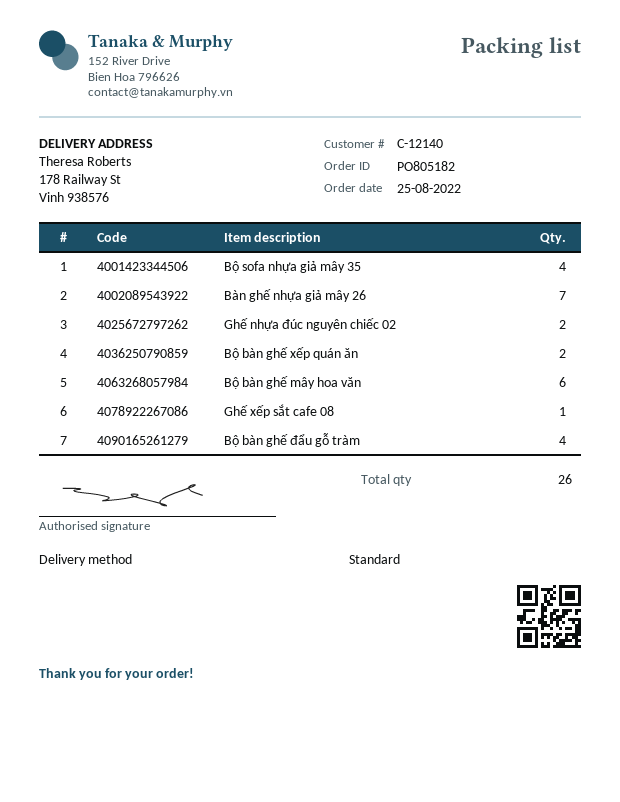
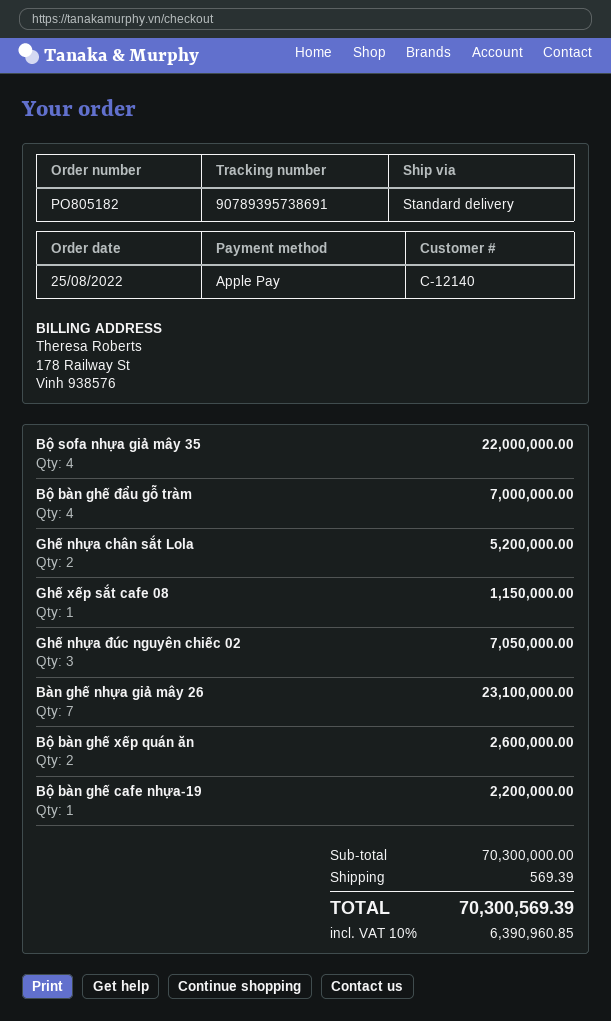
Ghế nhựa đúc nguyên chiếc 02: 2 -> 3
Bộ bàn ghế mây hoa văn: 6 -> none
Ghế nhựa chân sắt Lola: none -> 2
Bộ bàn ghế cafe nhựa-19: none -> 1

